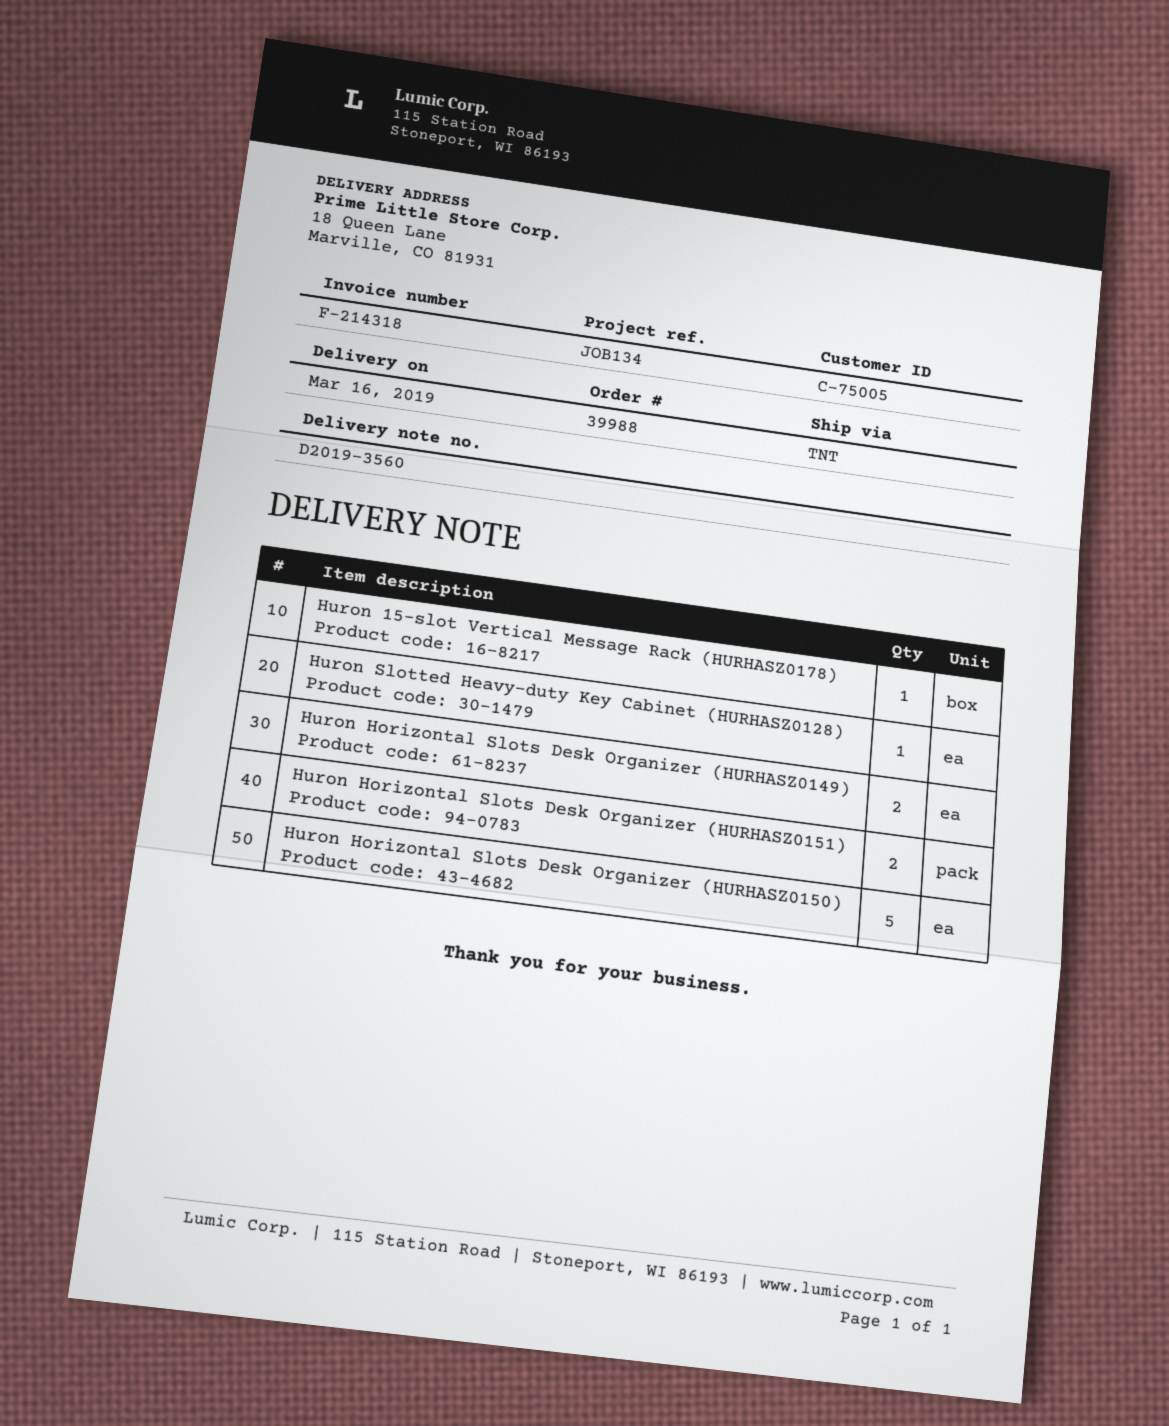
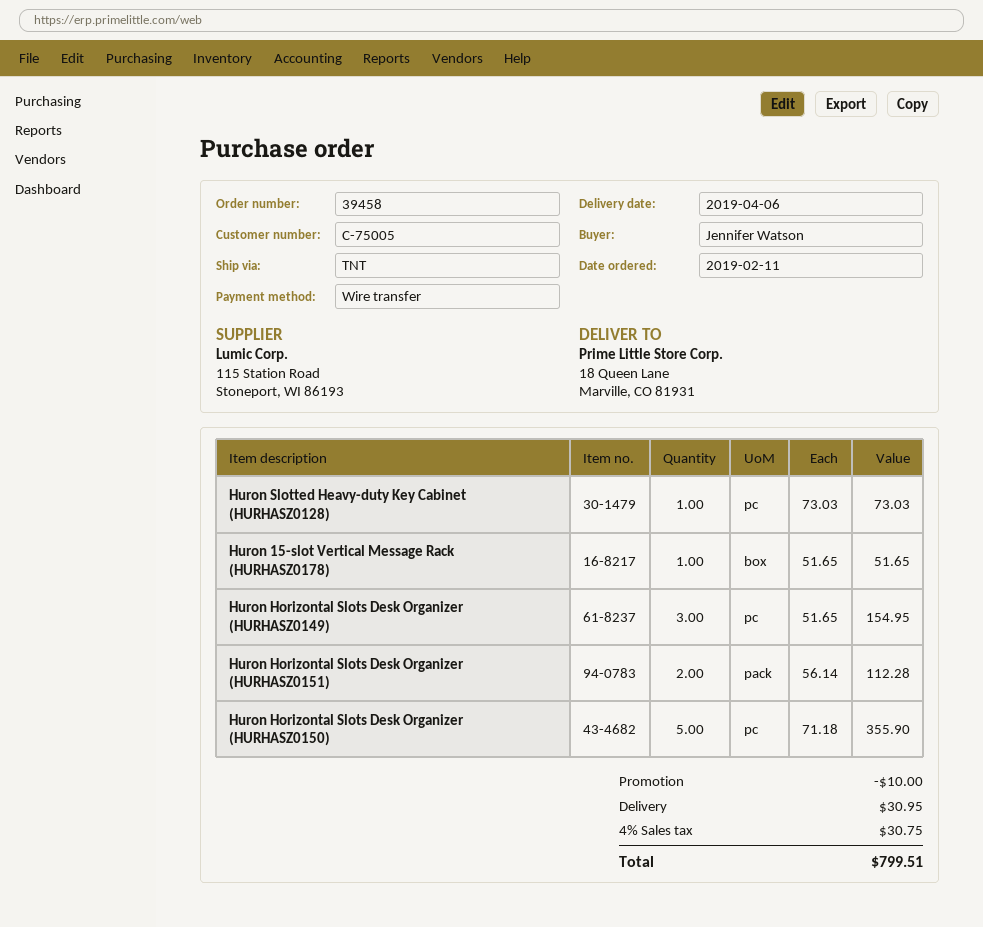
order number: 39988 -> 39458
delivery date: 2019-03-16 -> 2019-04-06
Huron Horizontal Slots Desk Organizer (HURHASZ0149): 2 -> 3

